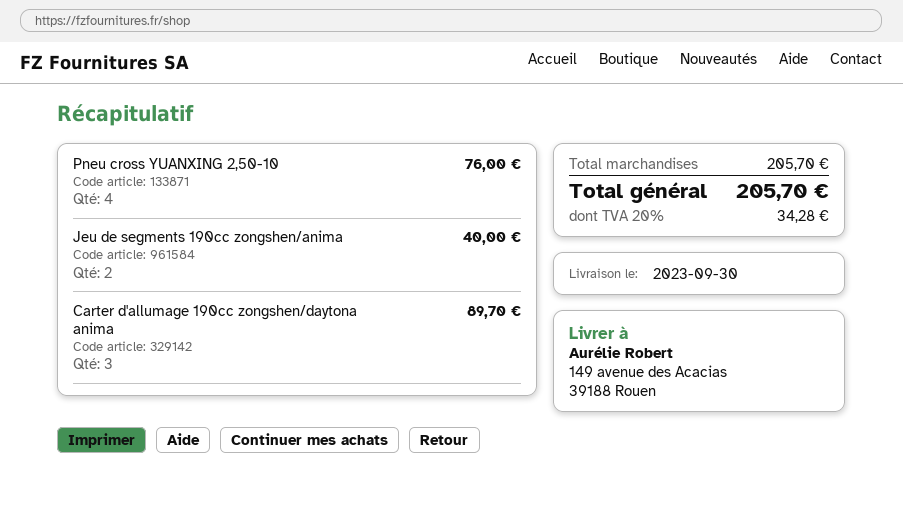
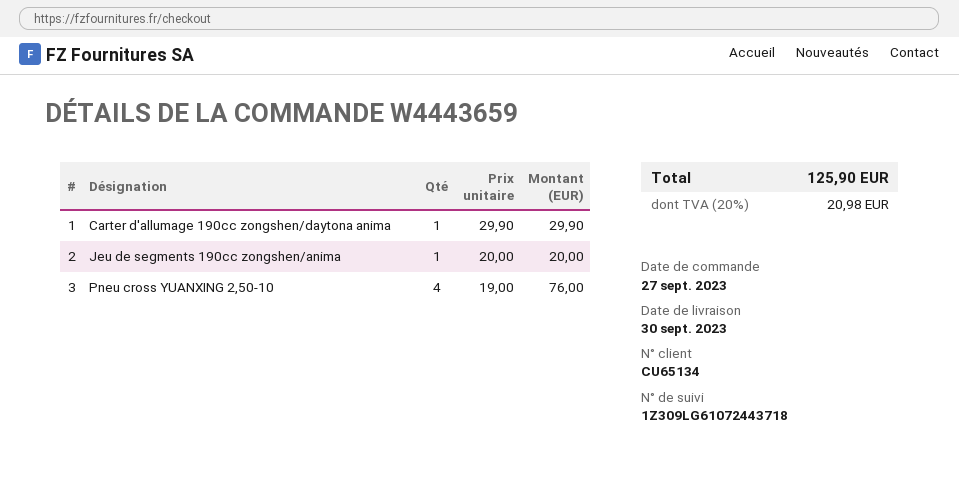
Jeu de segments 190cc zongshen/anima: 2 for 40.00 -> 1 for 20.00
Carter d'allumage 190cc zongshen/daytona anima: 3 for 89.70 -> 1 for 29.90
tax: 20% = 34.28 -> 20% = 20.98
total: 205.70 -> 125.90

